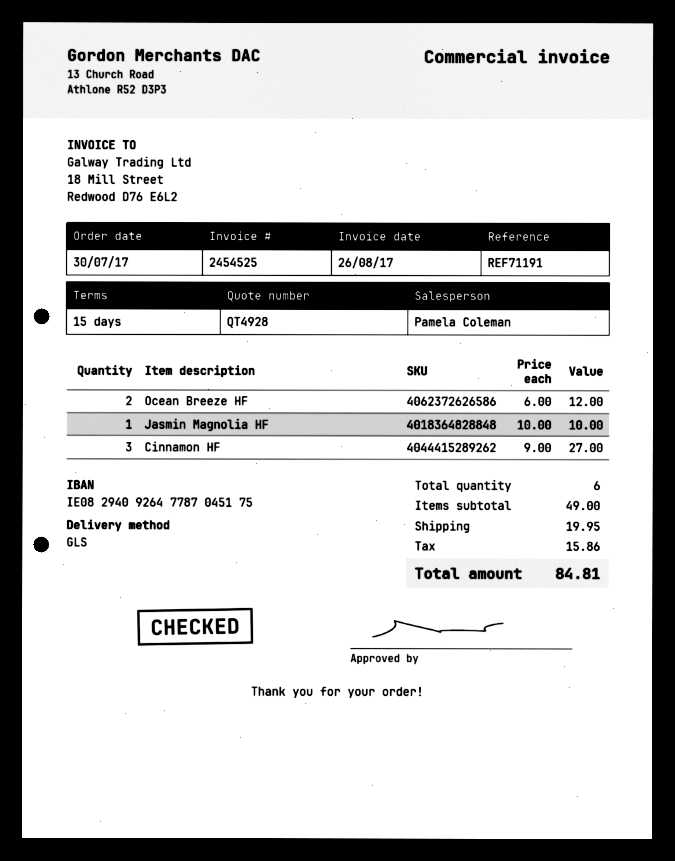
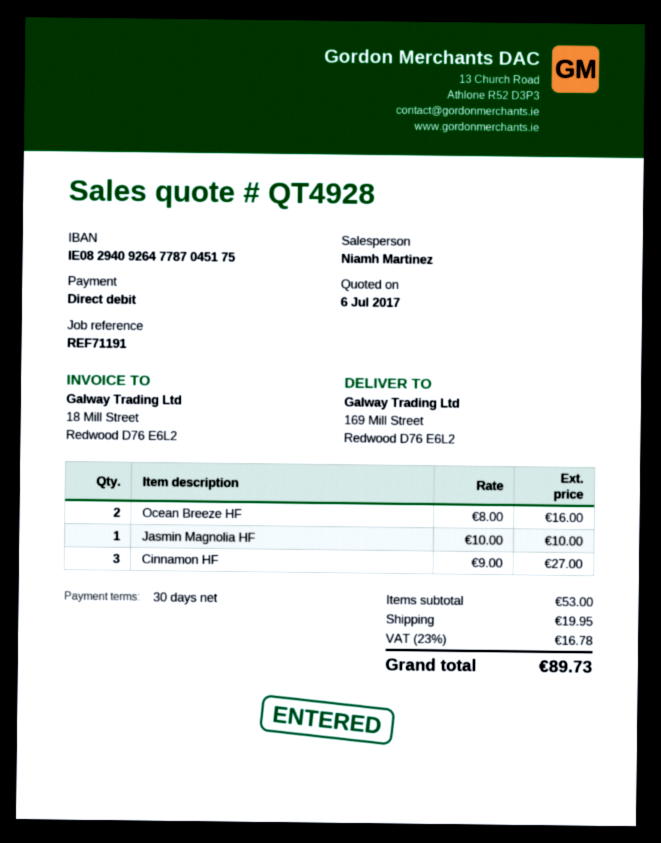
payment terms: 15 days -> 30 days
sales rep: Pamela Coleman -> Niamh Martinez
Ocean Breeze HF: 2 x 6.00 = 12.00 -> 2 x 8.00 = 16.00
subtotal: 49.00 -> 53.00
tax: 15.86 -> 16.78
total: 84.81 -> 89.73

